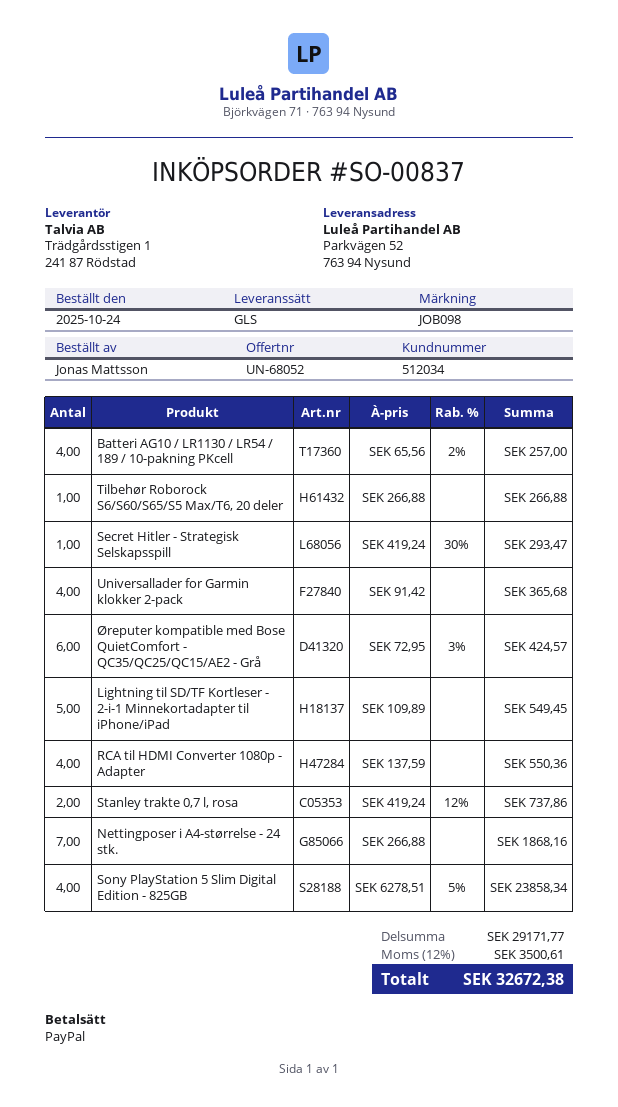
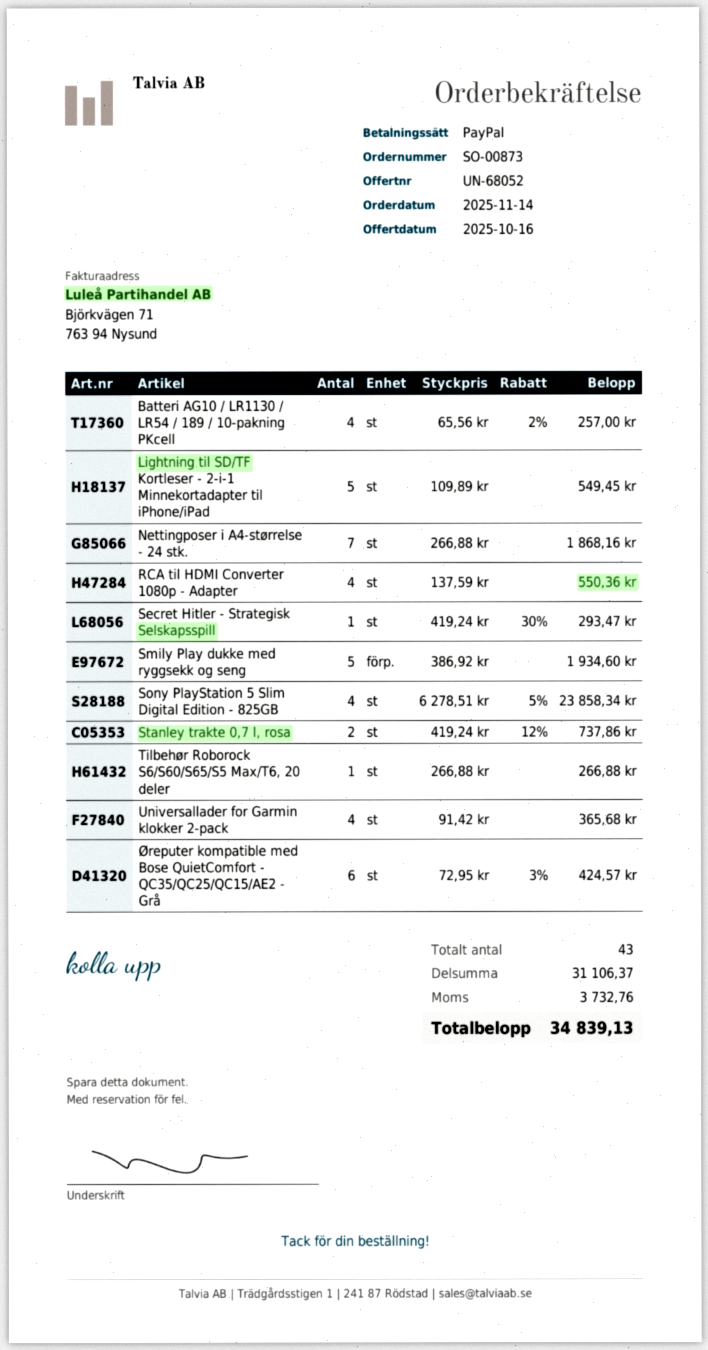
order number: SO-00837 -> SO-00873
order date: 2025-10-24 -> 2025-11-14
Smily Play dukke med ryggsekk og seng: none -> 5 x 386.92 = 1934.60
subtotal: 29171.77 -> 31106.37
tax: 3500.61 -> 3732.76
total: 32672.38 -> 34839.13

